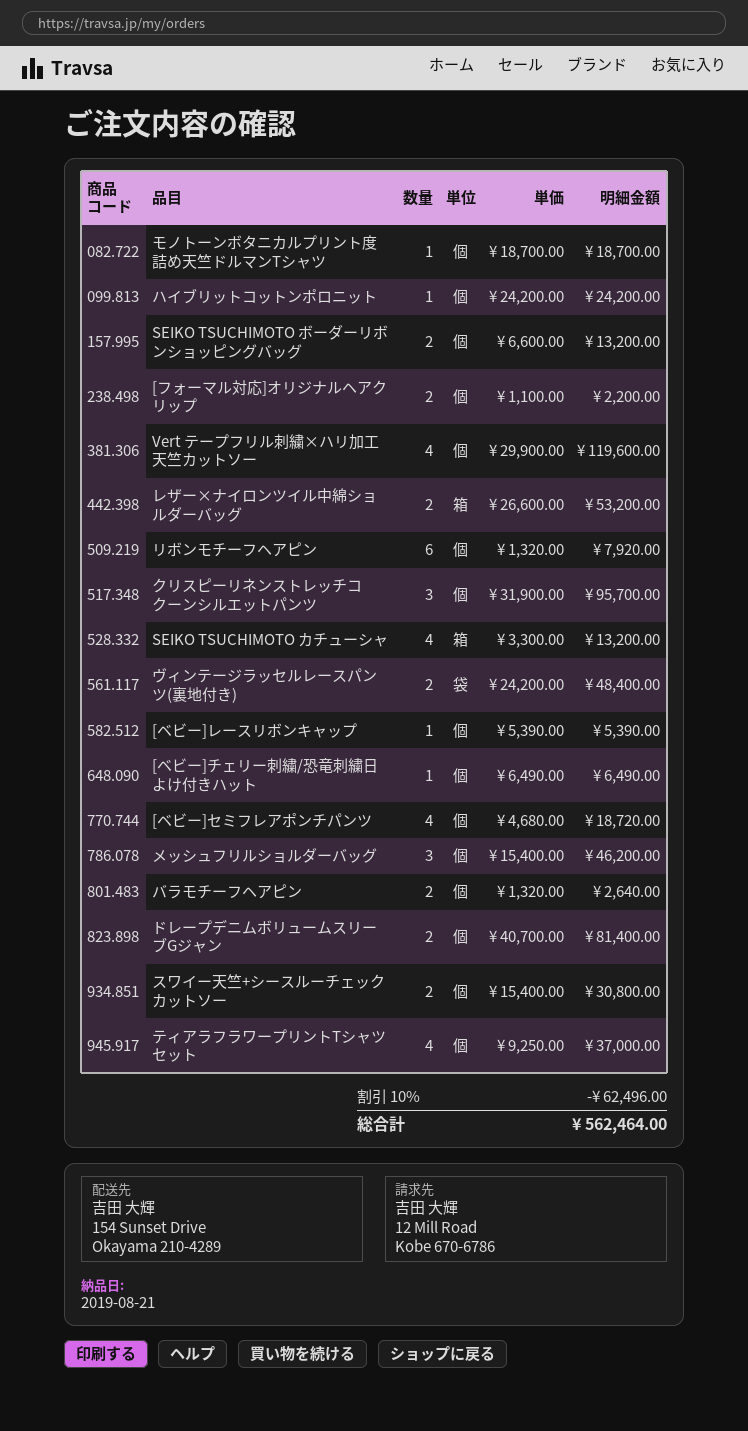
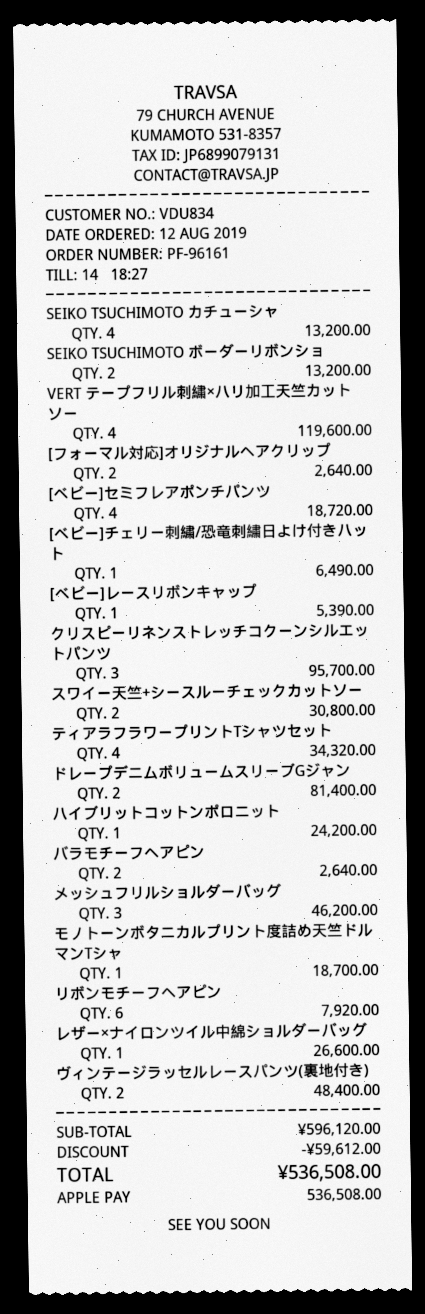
[フォーマル対応]オリジナルヘアクリップ: 2 for 2200.00 -> 2 for 2640.00
レザー×ナイロンツイル中綿ショルダーバッグ: 2 for 53200.00 -> 1 for 26600.00
ティアラフラワープリントTシャツセット: 4 for 37000.00 -> 4 for 34320.00
discount: 62496.00 -> 59612.00
total: 562464.00 -> 536508.00

